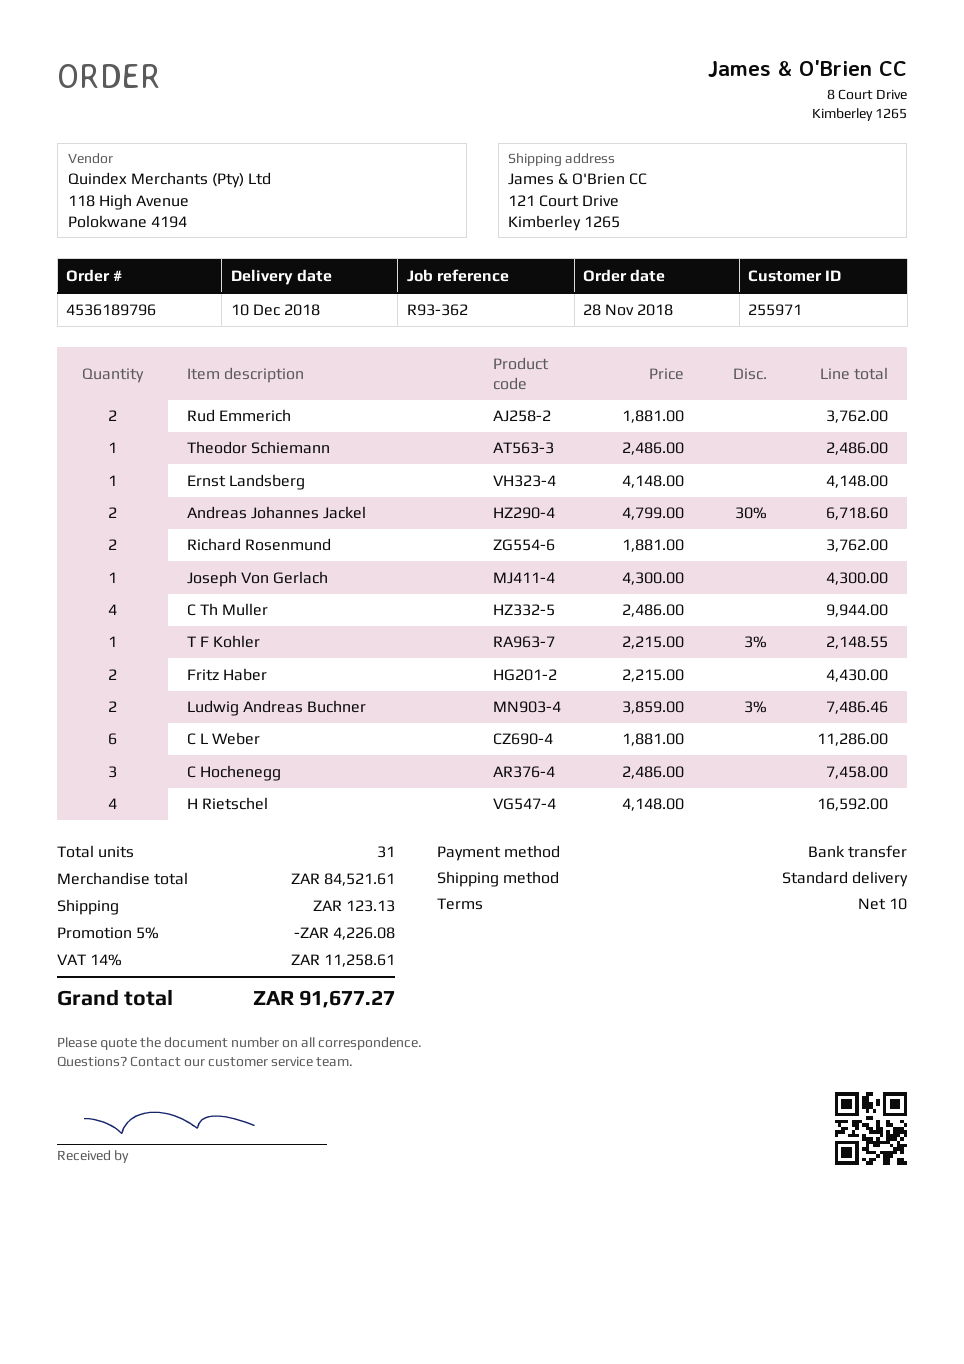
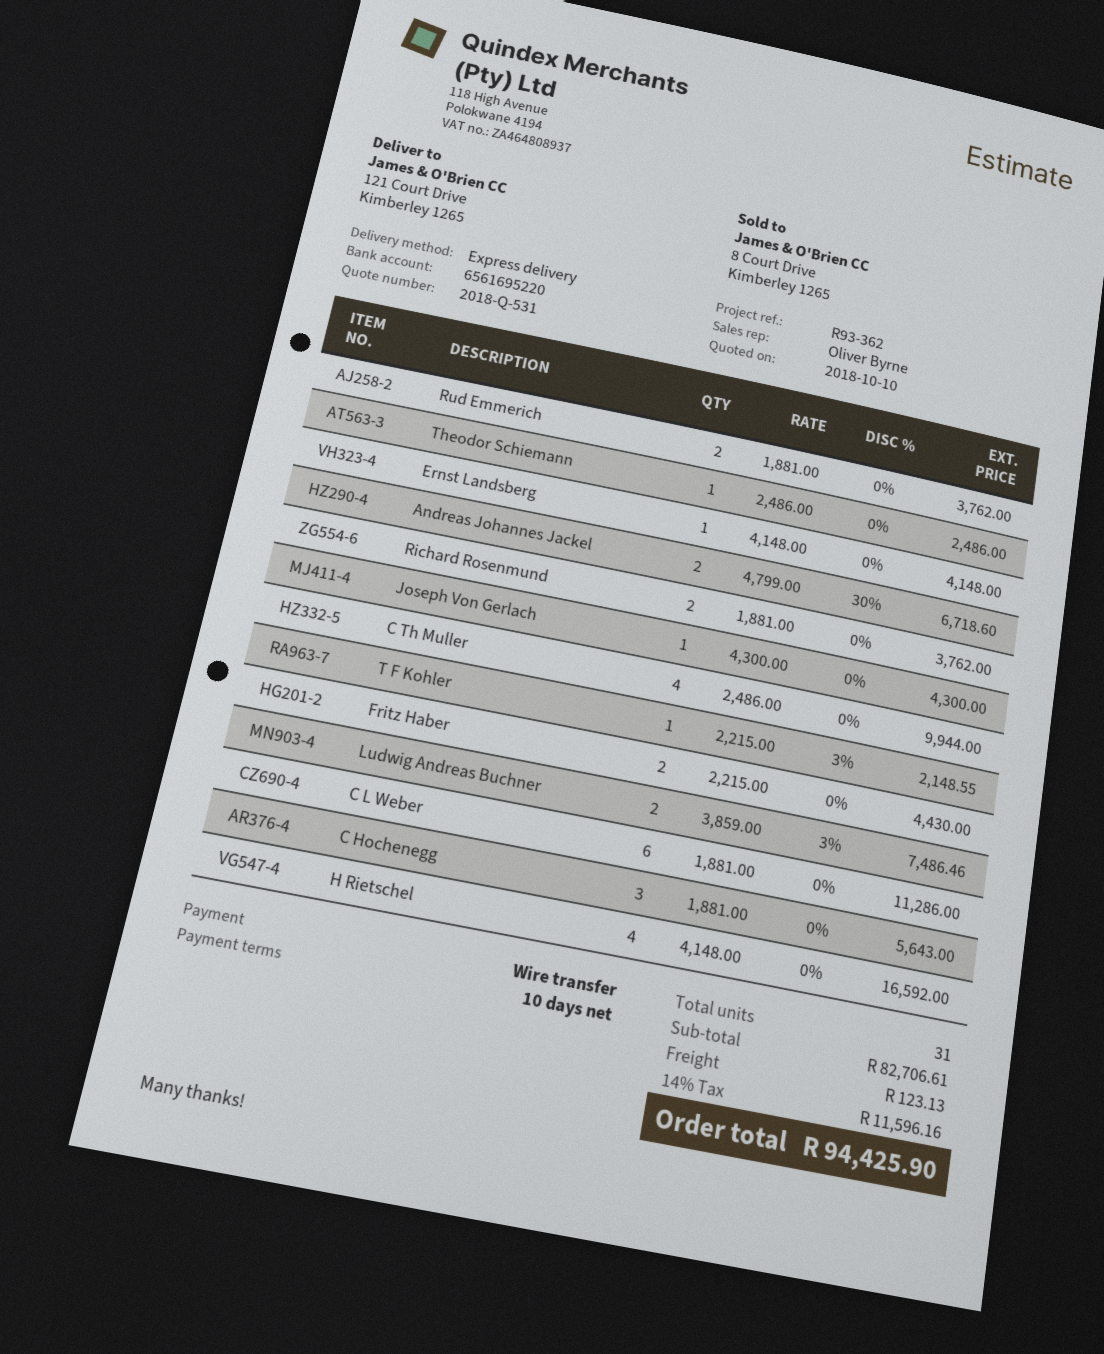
shipping method: standard -> express
C Hochenegg: 3 x 2486.00 = 7458.00 -> 3 x 1881.00 = 5643.00
subtotal: 84521.61 -> 82706.61
discount: 5% = 4226.08 -> none
tax: 14% = 11258.61 -> 14% = 11596.16
total: 91677.27 -> 94425.90

